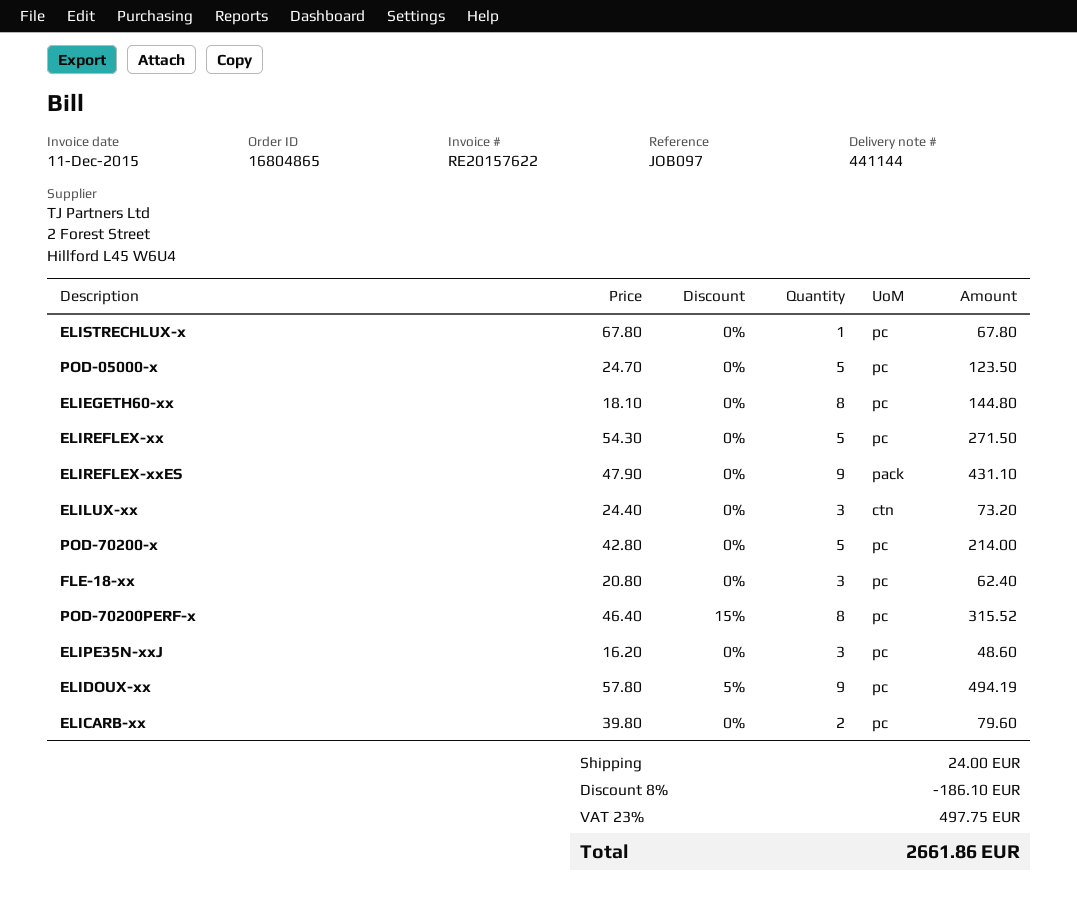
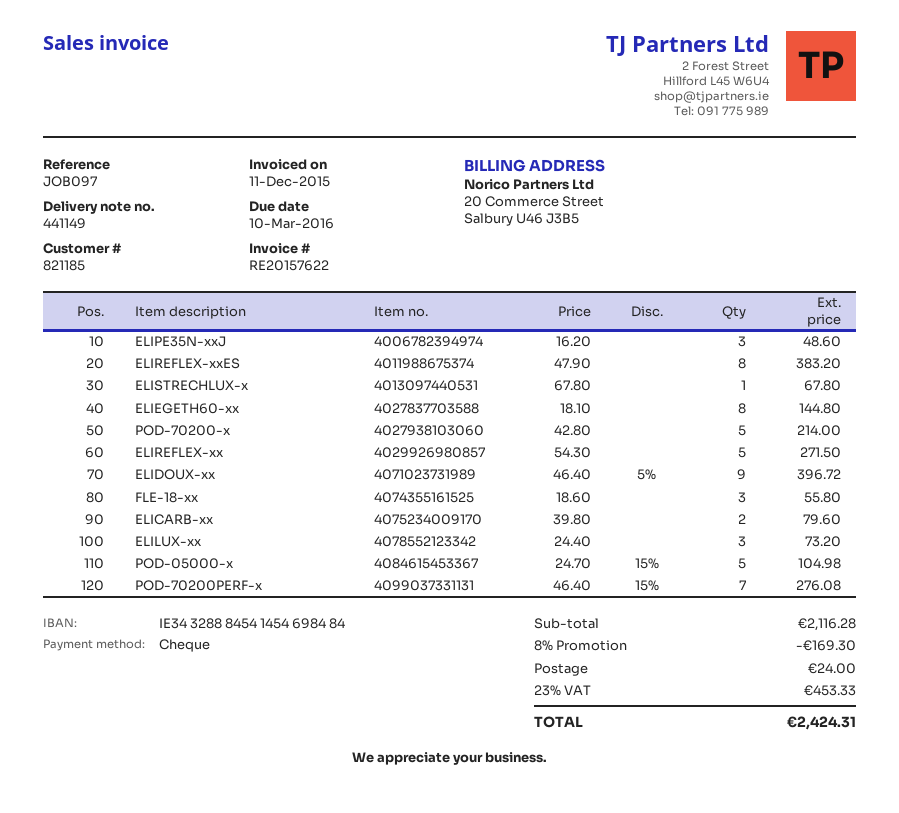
delivery note number: 441144 -> 441149
POD-05000-x: 5 x 24.70 = 123.50 -> 5 x 24.70 - 15% = 104.98
ELIREFLEX-xxES: 9 x 47.90 = 431.10 -> 8 x 47.90 = 383.20
FLE-18-xx: 3 x 20.80 = 62.40 -> 3 x 18.60 = 55.80
POD-70200PERF-x: 8 x 46.40 - 15% = 315.52 -> 7 x 46.40 - 15% = 276.08
ELIDOUX-xx: 9 x 57.80 - 5% = 494.19 -> 9 x 46.40 - 5% = 396.72
discount: 8% = 186.10 -> 8% = 169.30
tax: 23% = 497.75 -> 23% = 453.33
total: 2661.86 -> 2424.31

